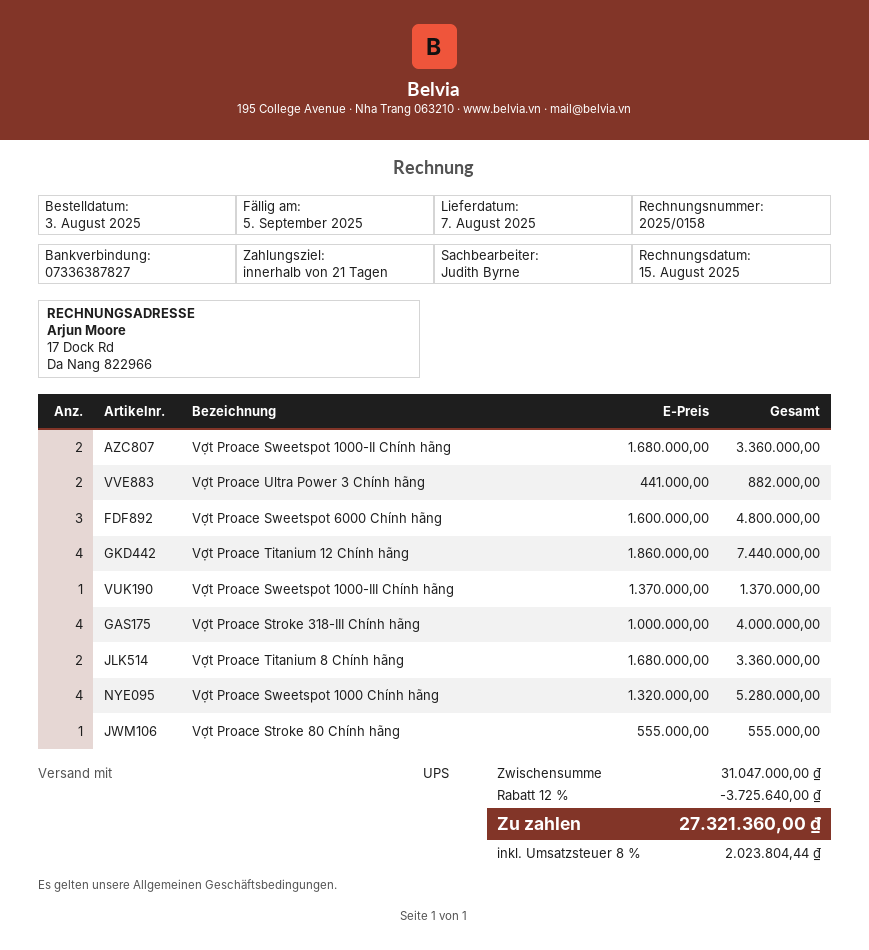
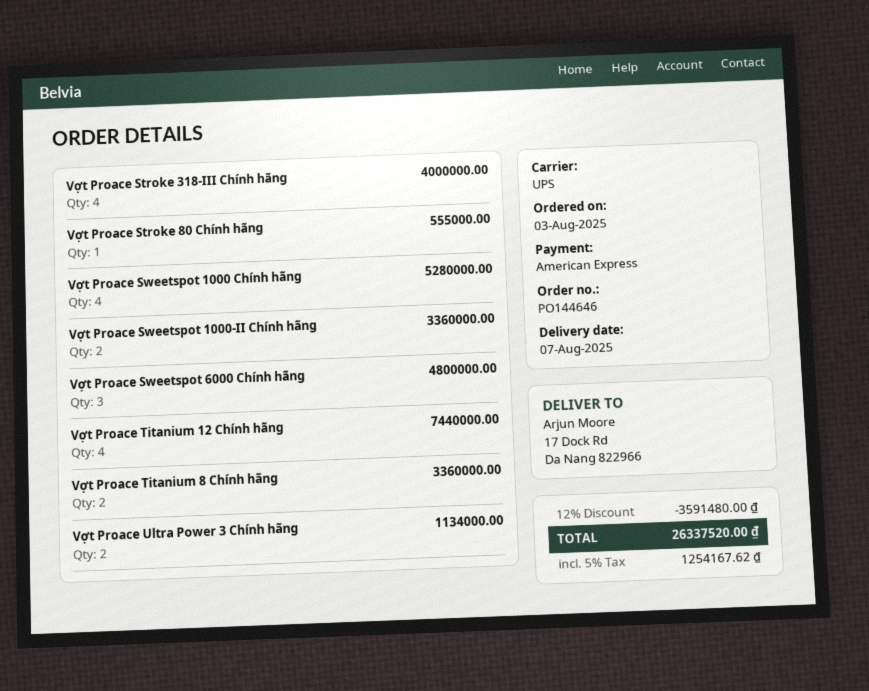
Vợt Proace Ultra Power 3 Chính hãng: 2 for 882000.00 -> 2 for 1134000.00
Vợt Proace Sweetspot 1000-III Chính hãng: 1 for 1370000.00 -> none
discount: 12% = 3725640.00 -> 12% = 3591480.00
tax: 8% = 2023804.44 -> 5% = 1254167.62
total: 27321360.00 -> 26337520.00

